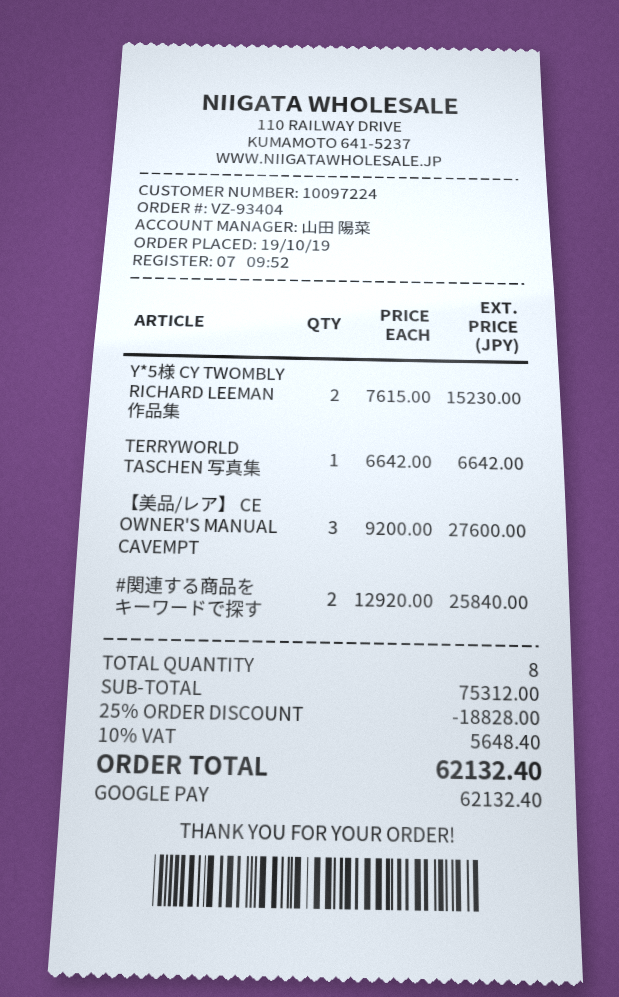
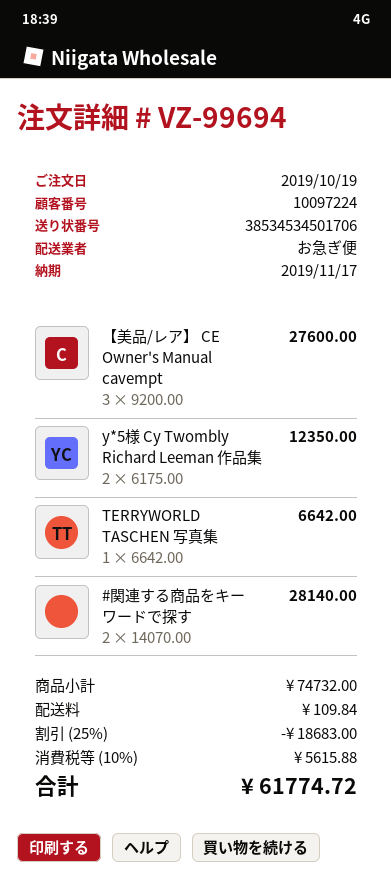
order number: VZ-93404 -> VZ-99694
Y*5様 CY TWOMBLY RICHARD LEEMAN 作品集: 2 x 7615.00 = 15230.00 -> 2 x 6175.00 = 12350.00
#関連する商品をキーワードで探す: 2 x 12920.00 = 25840.00 -> 2 x 14070.00 = 28140.00
subtotal: 75312.00 -> 74732.00
discount: 25% = 18828.00 -> 25% = 18683.00
shipping: none -> 109.84
tax: 10% = 5648.40 -> 10% = 5615.88
total: 62132.40 -> 61774.72

